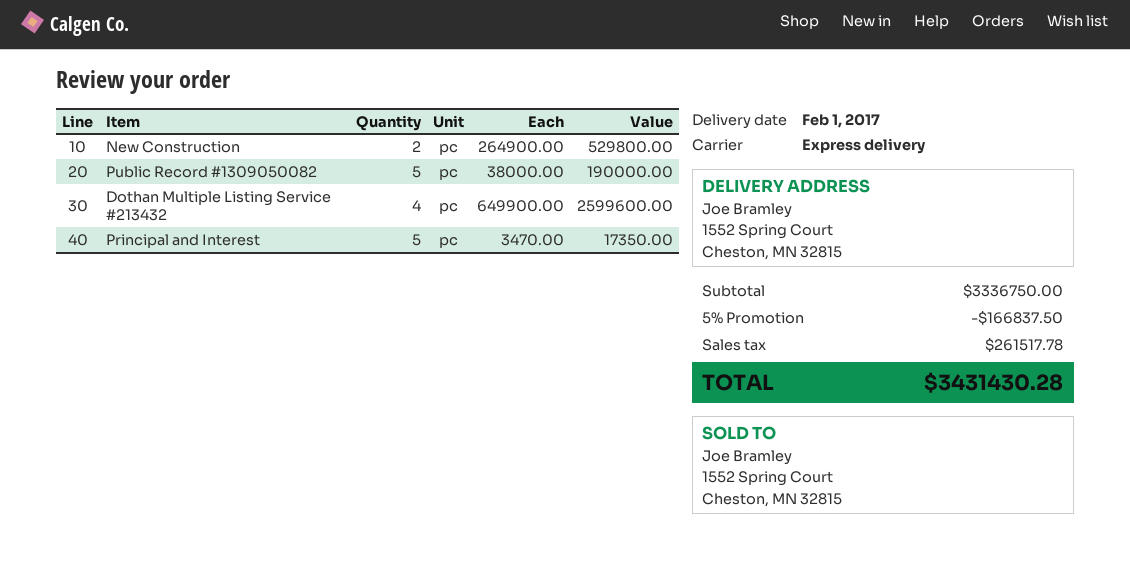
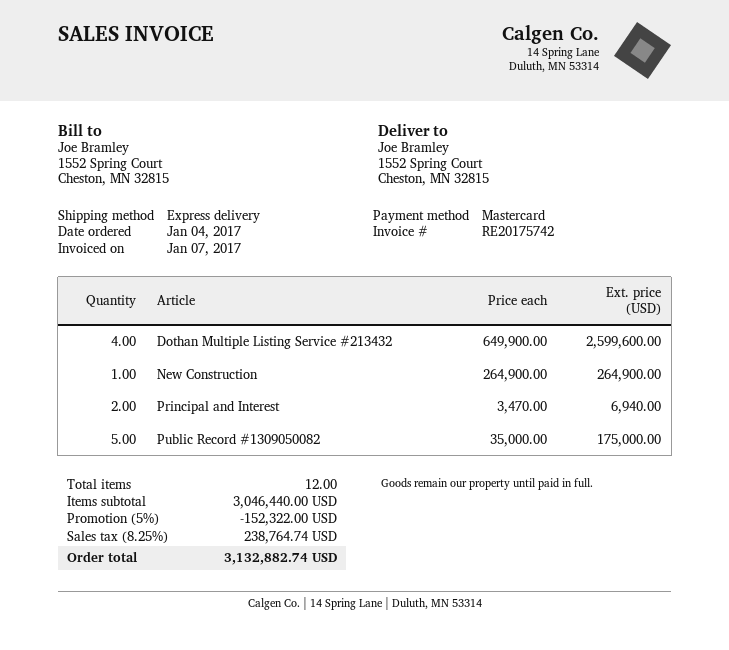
New Construction: 2 x 264900.00 = 529800.00 -> 1 x 264900.00 = 264900.00
Public Record #1309050082: 5 x 38000.00 = 190000.00 -> 5 x 35000.00 = 175000.00
Principal and Interest: 5 x 3470.00 = 17350.00 -> 2 x 3470.00 = 6940.00
subtotal: 3336750.00 -> 3046440.00
discount: 5% = 166837.50 -> 5% = 152322.00
tax: 261517.78 -> 238764.74
total: 3431430.28 -> 3132882.74

